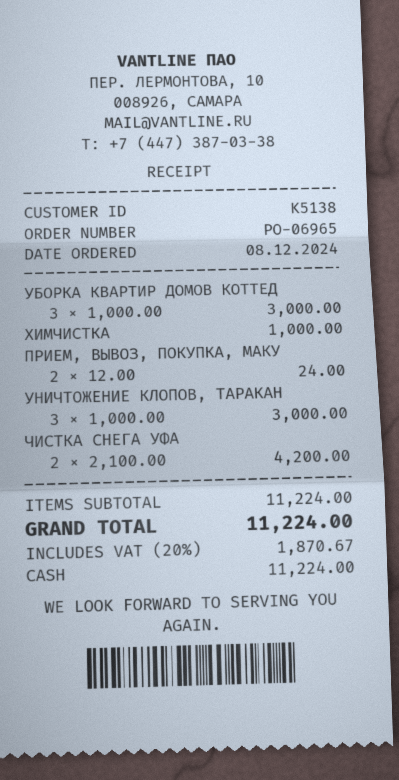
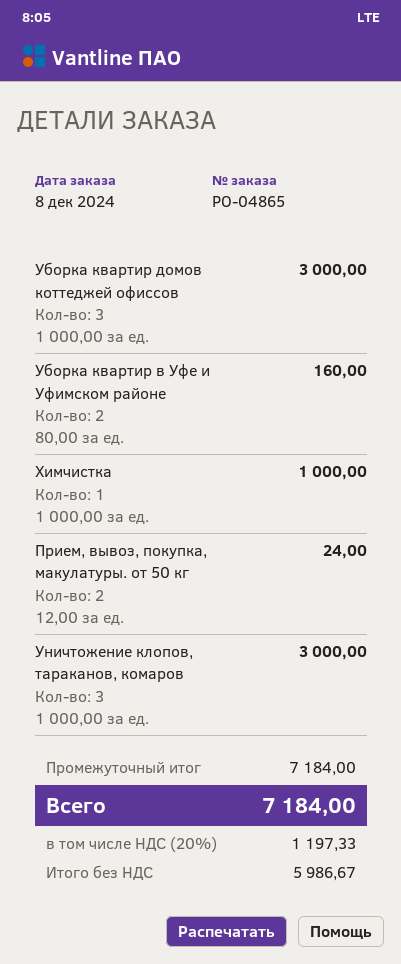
order number: PO-06965 -> PO-04865
ЧИСТКА СНЕГА УФА: 2 x 2100.00 = 4200.00 -> none
Уборка квартир в Уфе и Уфимском районе: none -> 2 x 80.00 = 160.00
subtotal: 11224.00 -> 7184.00
tax: 20% = 1870.67 -> 20% = 1197.33
total: 11224.00 -> 7184.00

